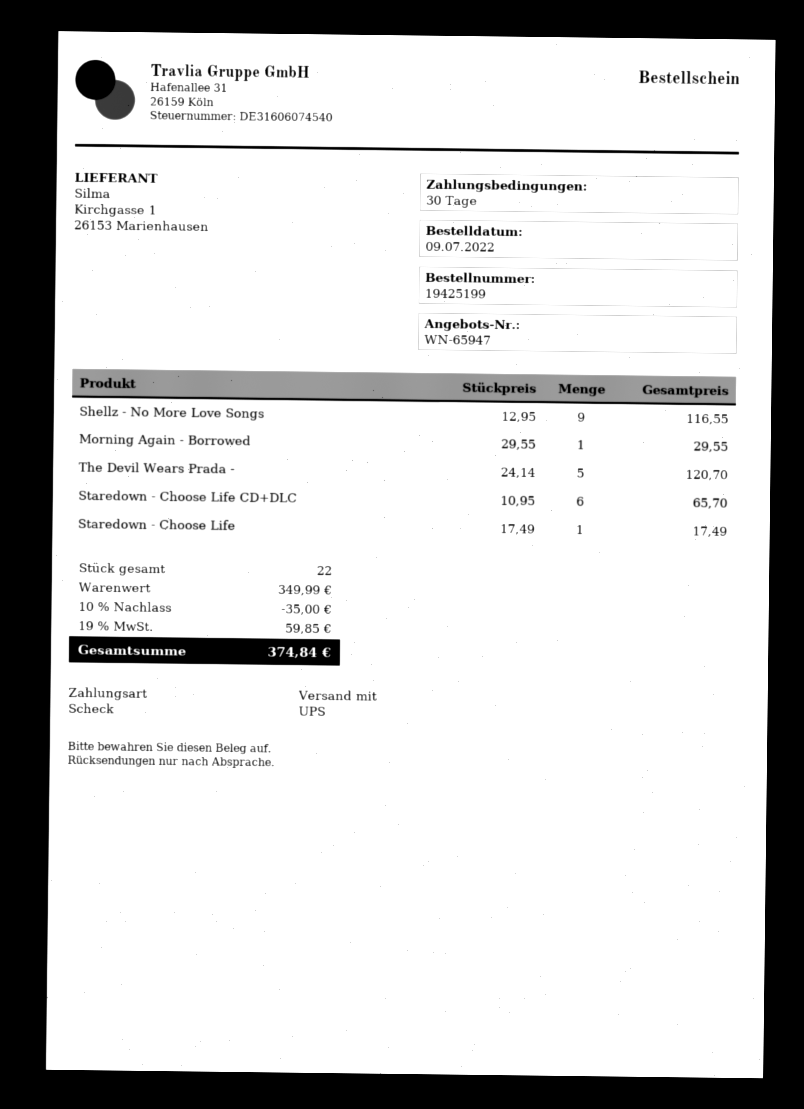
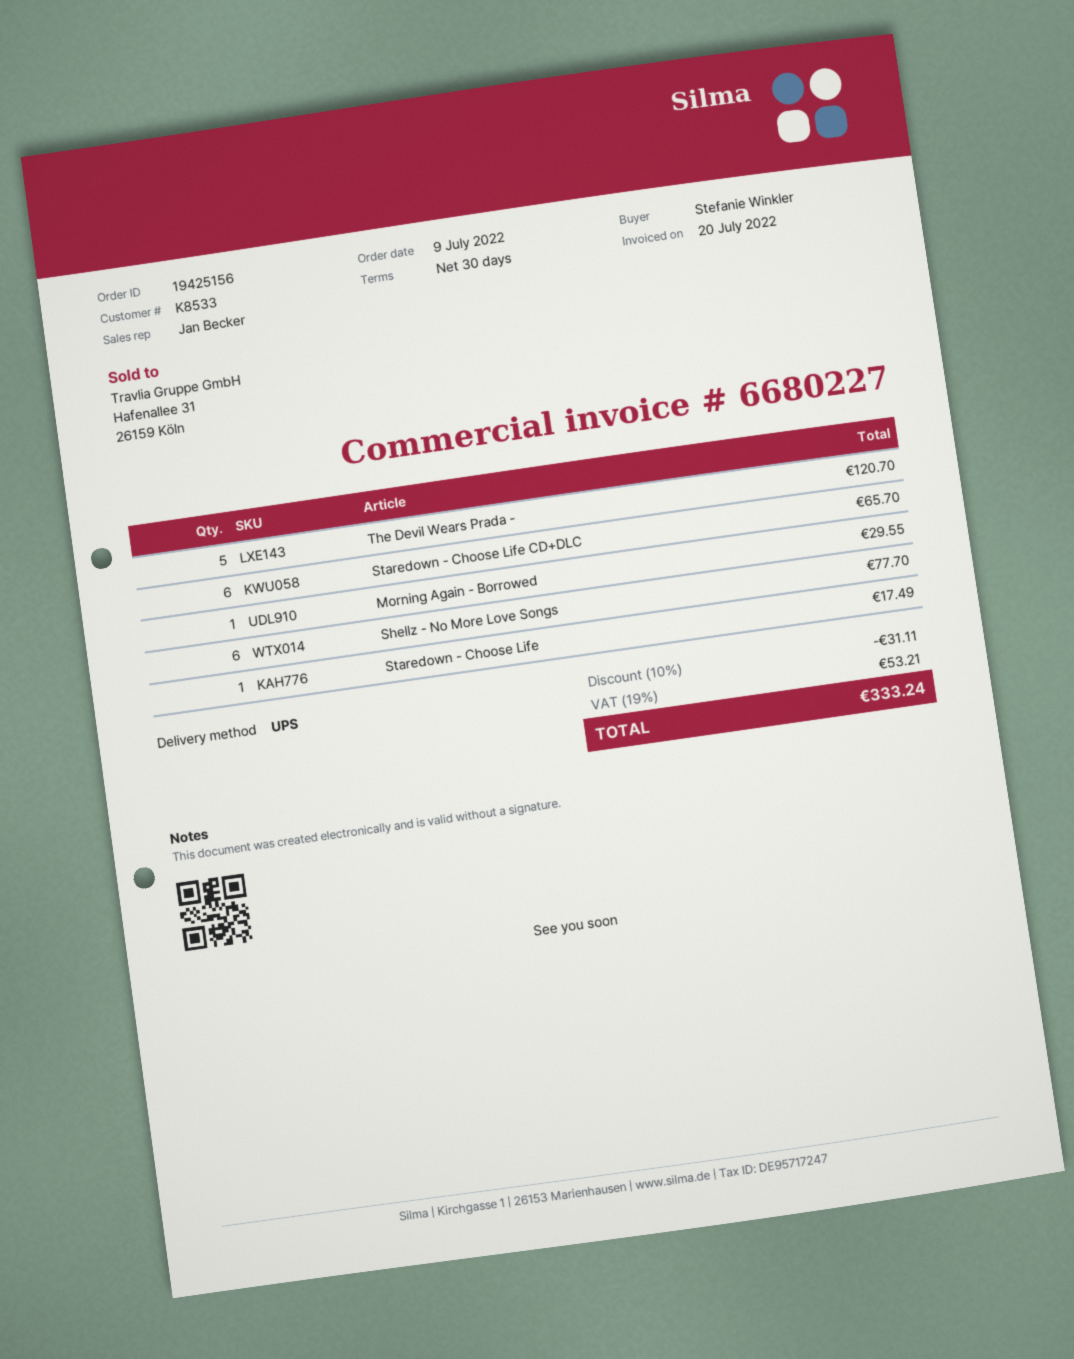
order number: 19425199 -> 19425156
Shellz - No More Love Songs: 9 for 116.55 -> 6 for 77.70
discount: 10% = 35.00 -> 10% = 31.11
tax: 19% = 59.85 -> 19% = 53.21
total: 374.84 -> 333.24

